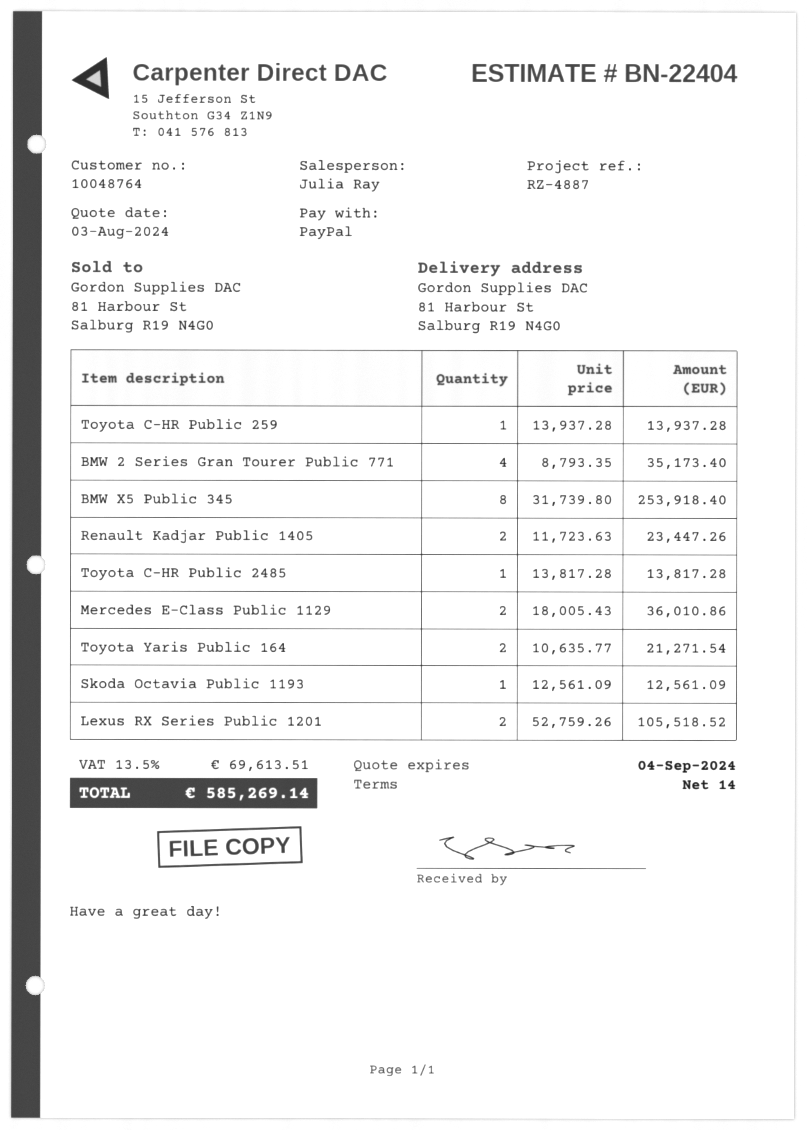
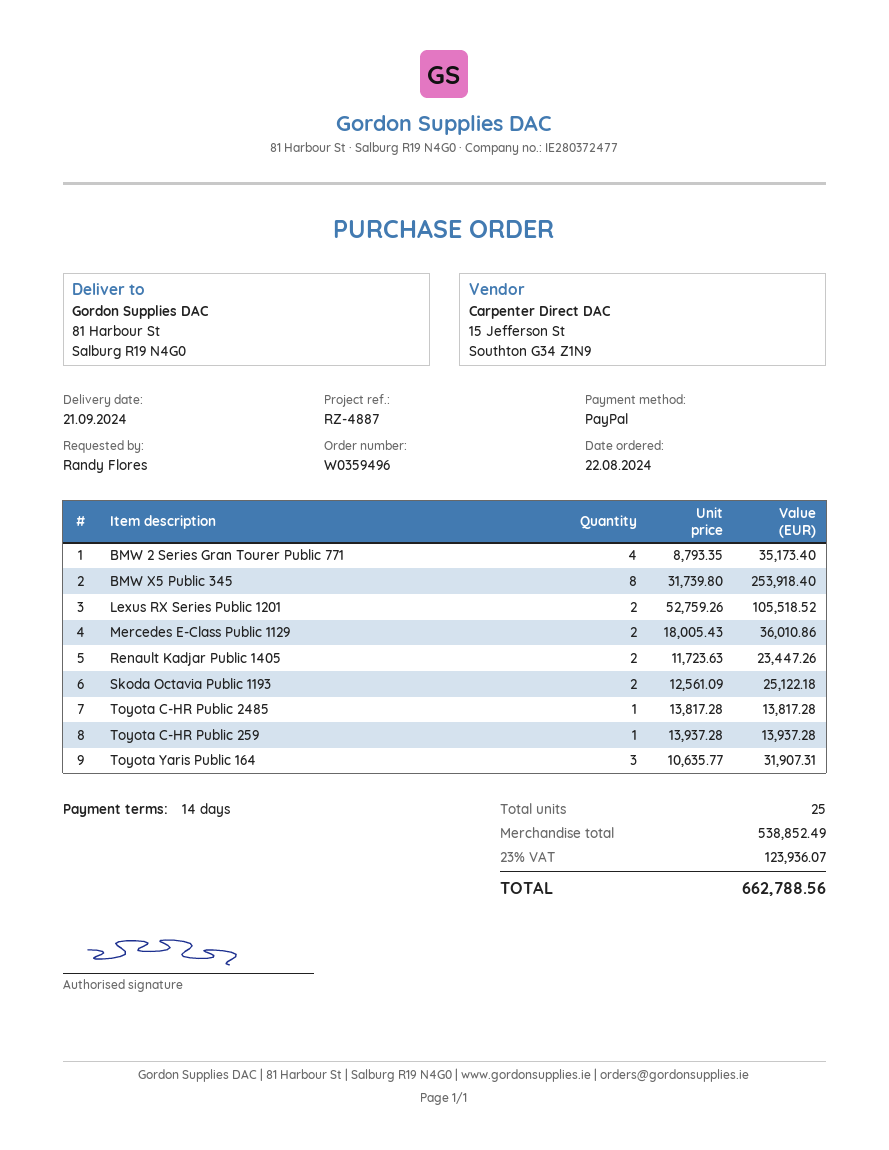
Toyota Yaris Public 164: 2 x 10635.77 = 21271.54 -> 3 x 10635.77 = 31907.31
Skoda Octavia Public 1193: 1 x 12561.09 = 12561.09 -> 2 x 12561.09 = 25122.18
tax: 13.5% = 69613.51 -> 23% = 123936.07
total: 585269.14 -> 662788.56

